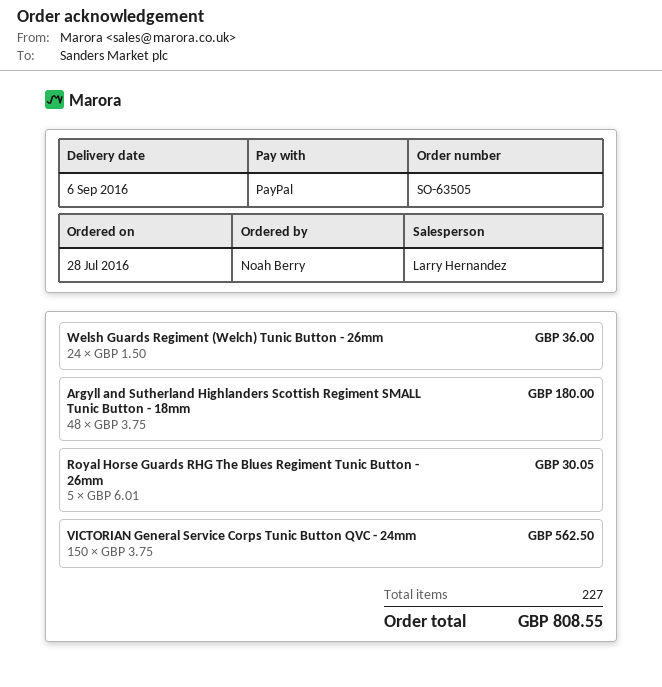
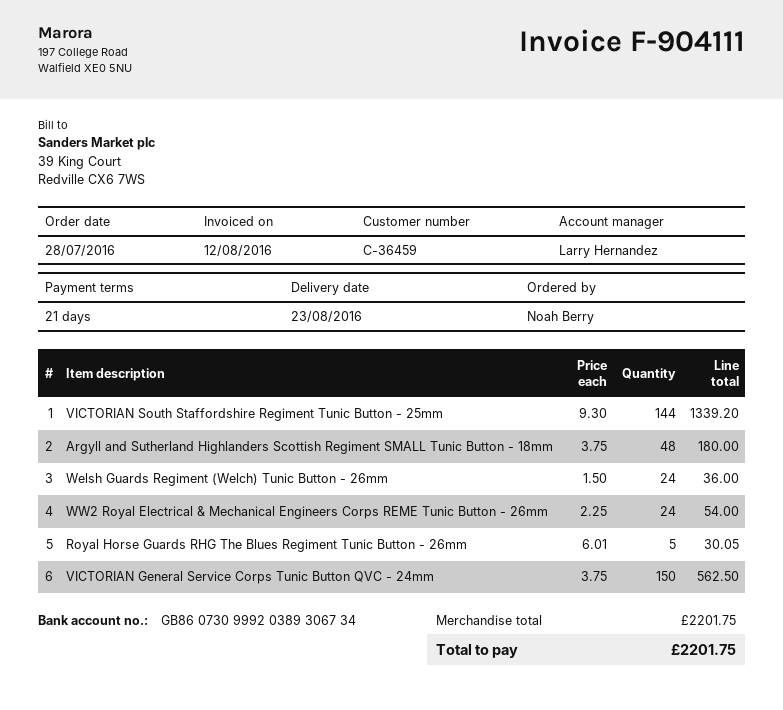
delivery date: 2016-09-06 -> 2016-08-23
VICTORIAN South Staffordshire Regiment Tunic Button - 25mm: none -> 144 x 9.30 = 1339.20
WW2 Royal Electrical & Mechanical Engineers Corps REME Tunic Button - 26mm: none -> 24 x 2.25 = 54.00
total: 808.55 -> 2201.75

